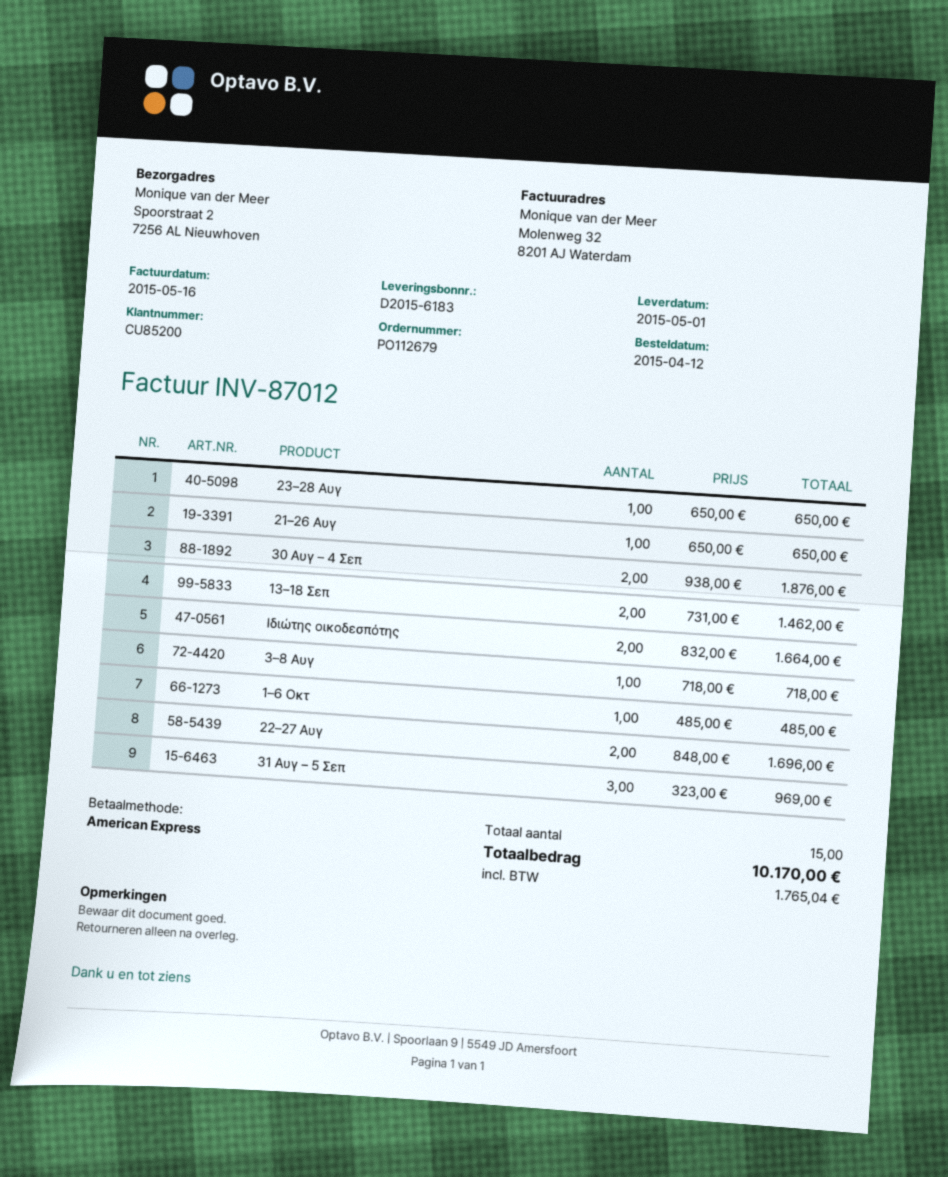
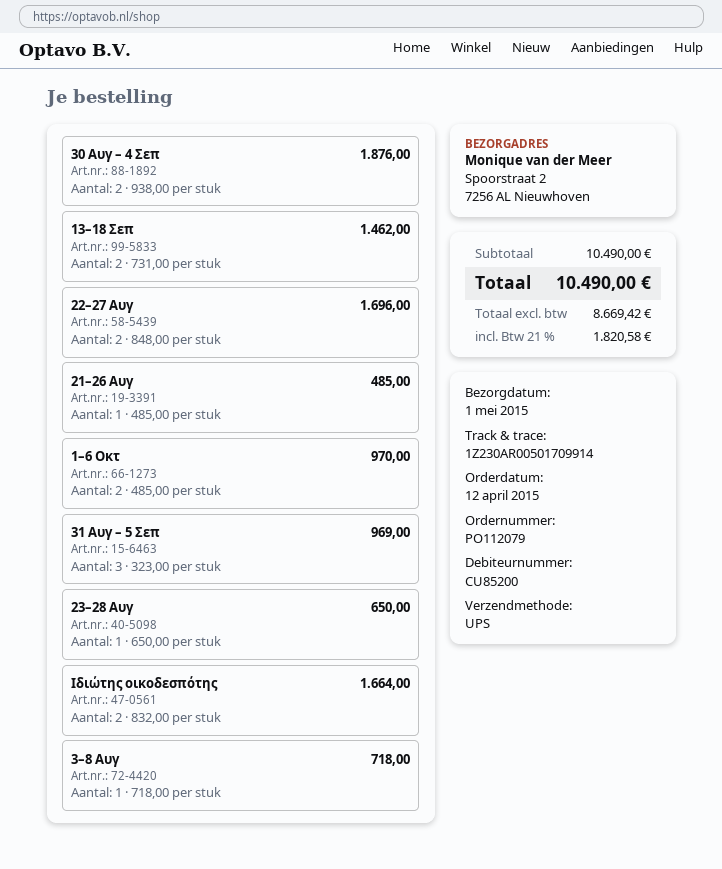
order number: PO112679 -> PO112079
21–26 Αυγ: 1 x 650.00 = 650.00 -> 1 x 485.00 = 485.00
1–6 Οκτ: 1 x 485.00 = 485.00 -> 2 x 485.00 = 970.00
tax: 1765.04 -> 1820.58
total: 10170.00 -> 10490.00

